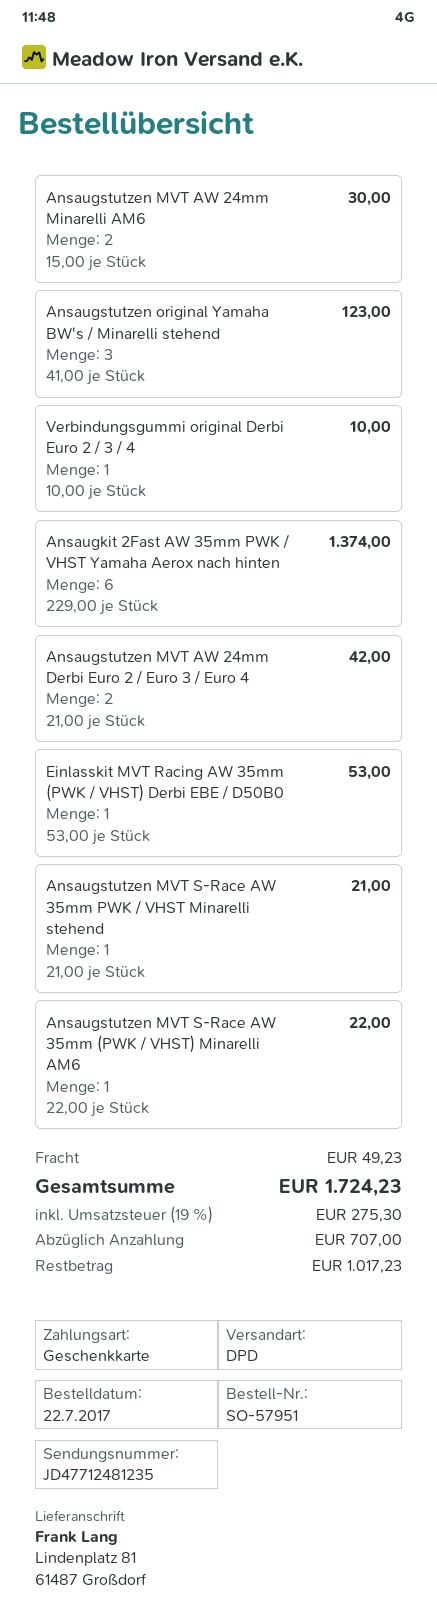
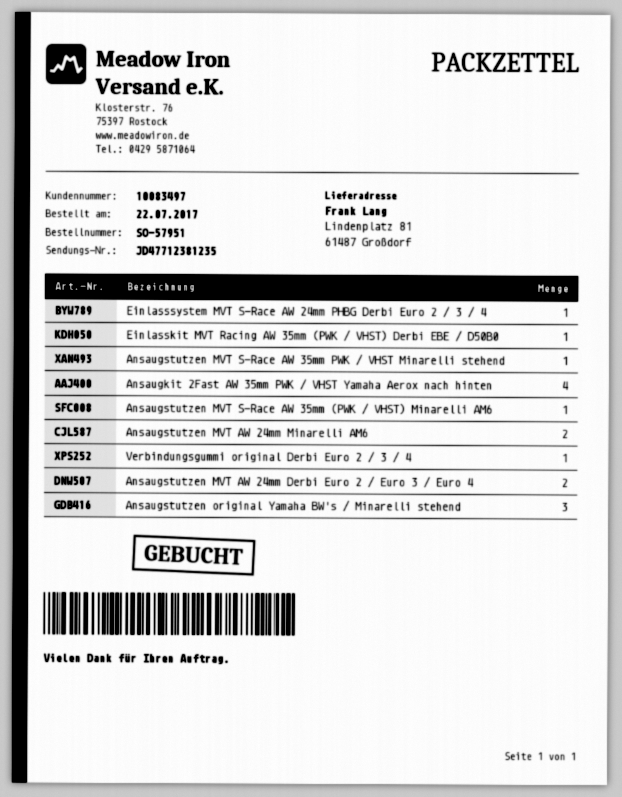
tracking number: JD47712481235 -> JD47712381235
Ansaugkit 2Fast AW 35mm PWK / VHST Yamaha Aerox nach hinten: 6 -> 4
Einlasssystem MVT S-Race AW 24mm PHBG Derbi Euro 2 / 3 / 4: none -> 1

